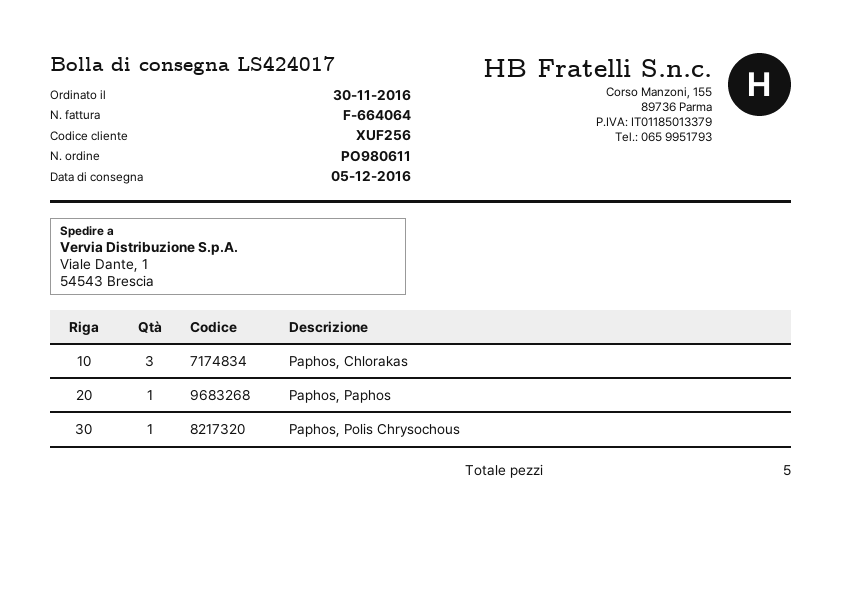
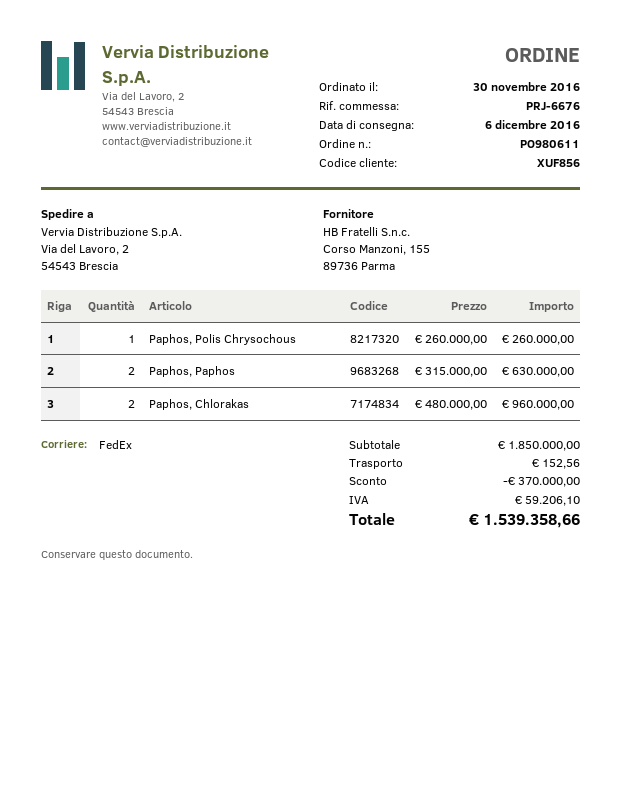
delivery date: 2016-12-05 -> 2016-12-06
customer number: XUF256 -> XUF856
ship to: Viale Dante, 1, 54543 Brescia -> Via del Lavoro, 2, 54543 Brescia
Paphos, Chlorakas: 3 -> 2
Paphos, Paphos: 1 -> 2

